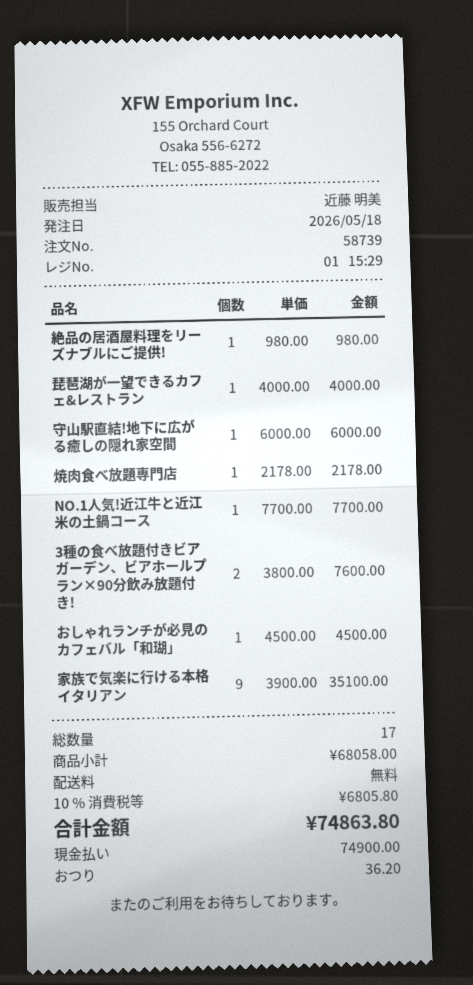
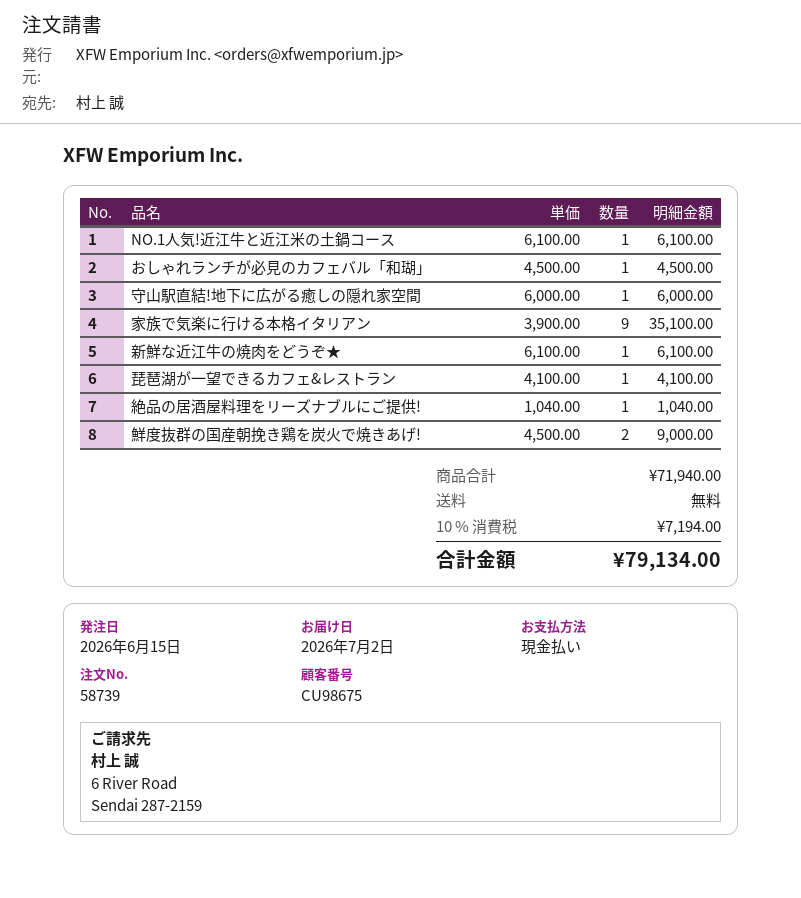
order date: 2026-05-18 -> 2026-06-15
絶品の居酒屋料理をリーズナブルにご提供!: 1 x 980.00 = 980.00 -> 1 x 1040.00 = 1040.00
琵琶湖が一望できるカフェ&レストラン: 1 x 4000.00 = 4000.00 -> 1 x 4100.00 = 4100.00
焼肉食べ放題専門店: 1 x 2178.00 = 2178.00 -> none
NO.1人気!近江牛と近江米の土鍋コース: 1 x 7700.00 = 7700.00 -> 1 x 6100.00 = 6100.00
3種の食べ放題付きビアガーデン、ビアホールプラン×90分飲み放題付き!: 2 x 3800.00 = 7600.00 -> none
新鮮な近江牛の焼肉をどうぞ★: none -> 1 x 6100.00 = 6100.00
鮮度抜群の国産朝挽き鶏を炭火で焼きあげ!: none -> 2 x 4500.00 = 9000.00
subtotal: 68058.00 -> 71940.00
tax: 10% = 6805.80 -> 10% = 7194.00
total: 74863.80 -> 79134.00

